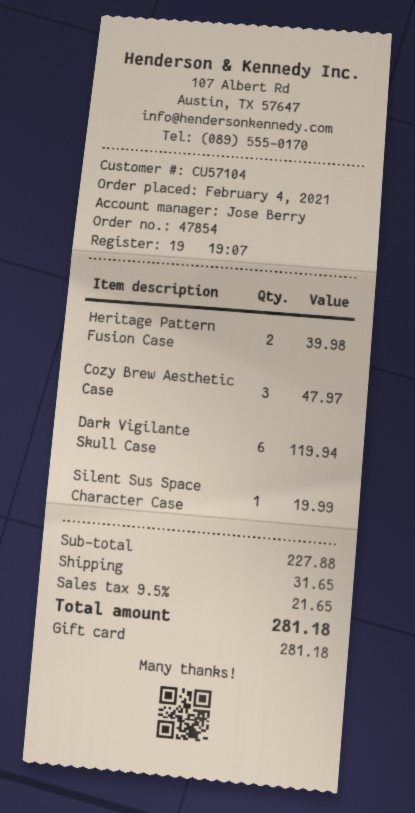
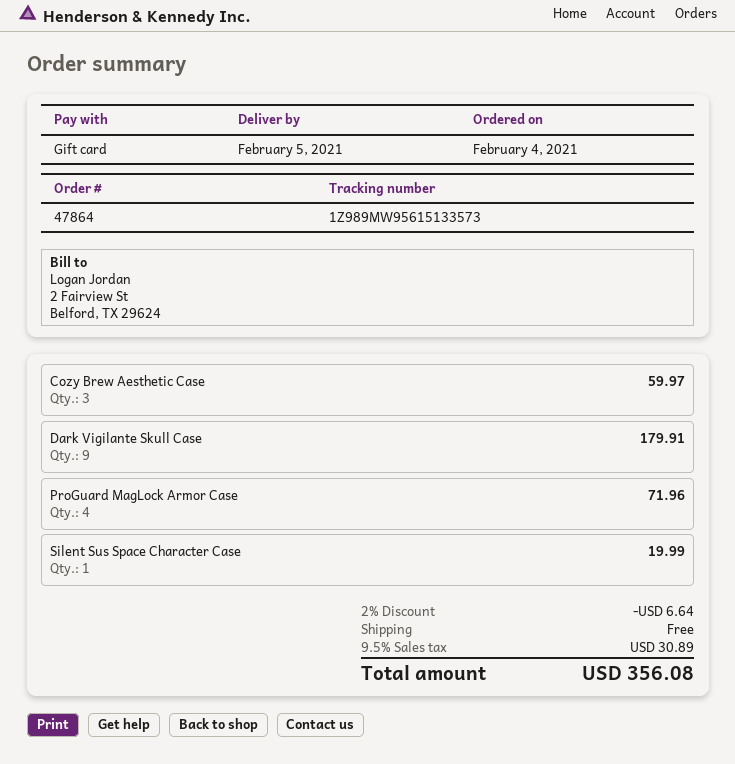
order number: 47854 -> 47864
Heritage Pattern Fusion Case: 2 for 39.98 -> none
Cozy Brew Aesthetic Case: 3 for 47.97 -> 3 for 59.97
Dark Vigilante Skull Case: 6 for 119.94 -> 9 for 179.91
ProGuard MagLock Armor Case: none -> 4 for 71.96
discount: none -> 2% = 6.64
shipping: 31.65 -> 0.00
tax: 9.5% = 21.65 -> 9.5% = 30.89
total: 281.18 -> 356.08

